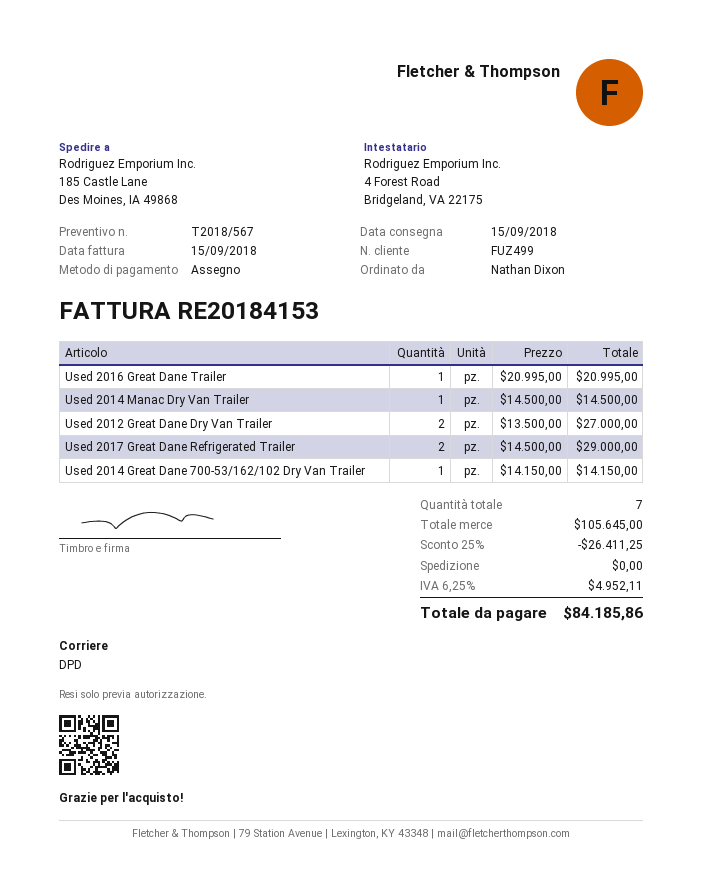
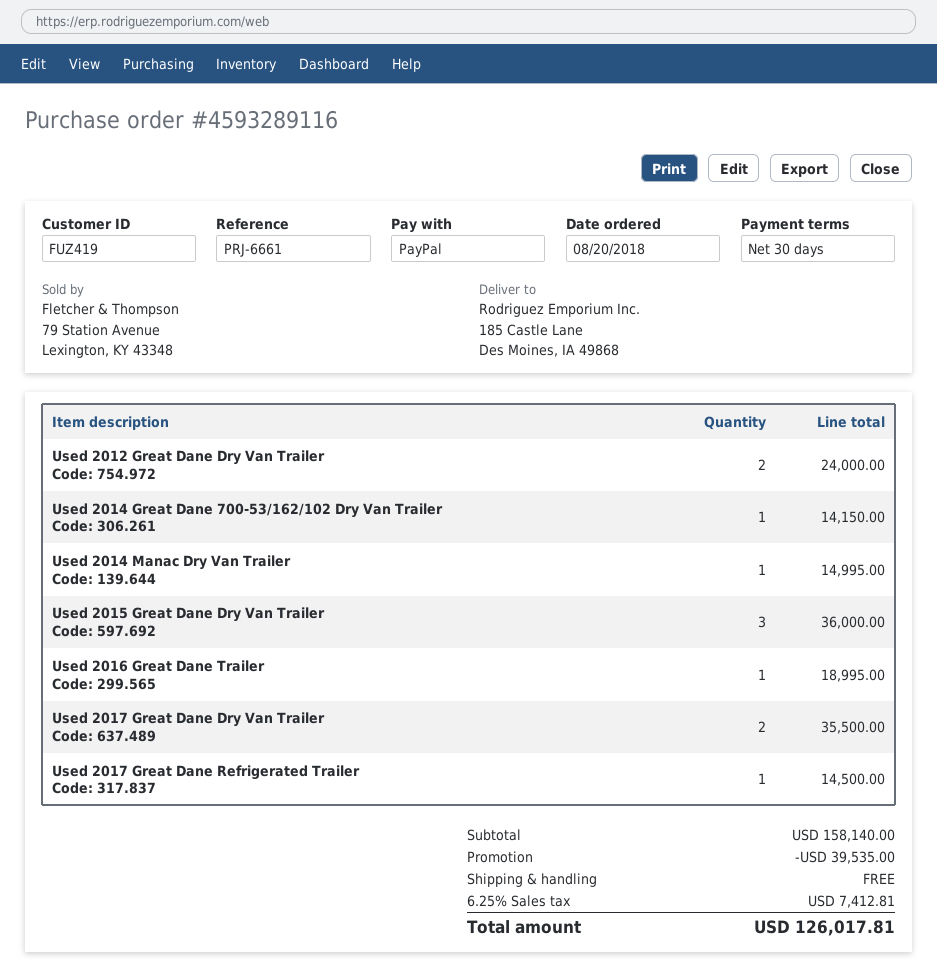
customer number: FUZ499 -> FUZ419
payment method: cheque -> PayPal
Used 2016 Great Dane Trailer: 1 for 20995.00 -> 1 for 18995.00
Used 2014 Manac Dry Van Trailer: 1 for 14500.00 -> 1 for 14995.00
Used 2012 Great Dane Dry Van Trailer: 2 for 27000.00 -> 2 for 24000.00
Used 2017 Great Dane Refrigerated Trailer: 2 for 29000.00 -> 1 for 14500.00
Used 2015 Great Dane Dry Van Trailer: none -> 3 for 36000.00
Used 2017 Great Dane Dry Van Trailer: none -> 2 for 35500.00
subtotal: 105645.00 -> 158140.00
discount: 26411.25 -> 39535.00
tax: 6.25% = 4952.11 -> 6.25% = 7412.81
total: 84185.86 -> 126017.81

